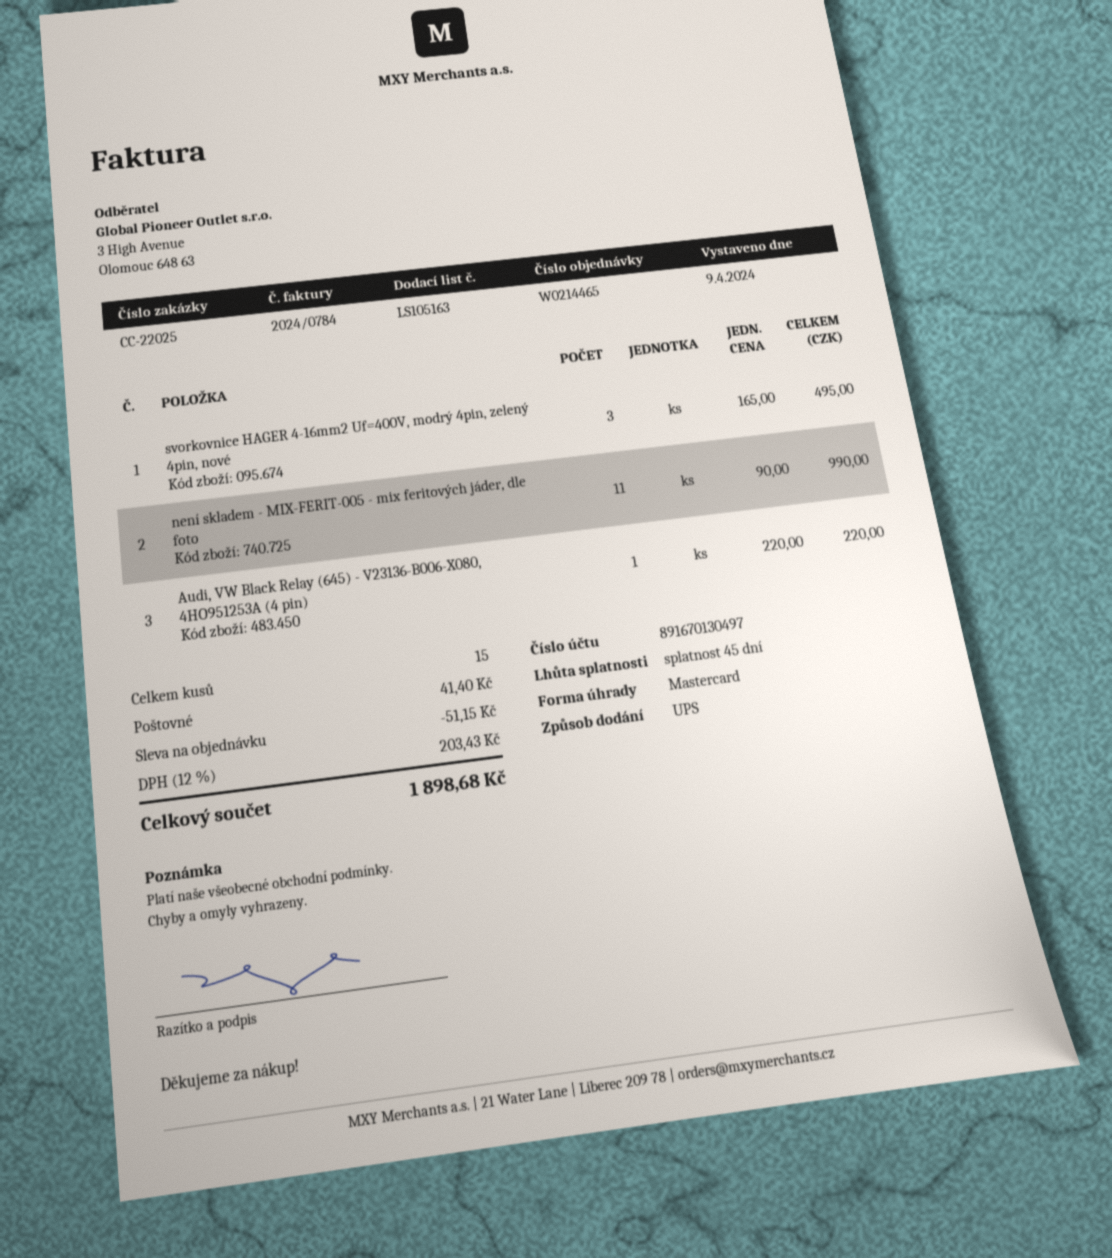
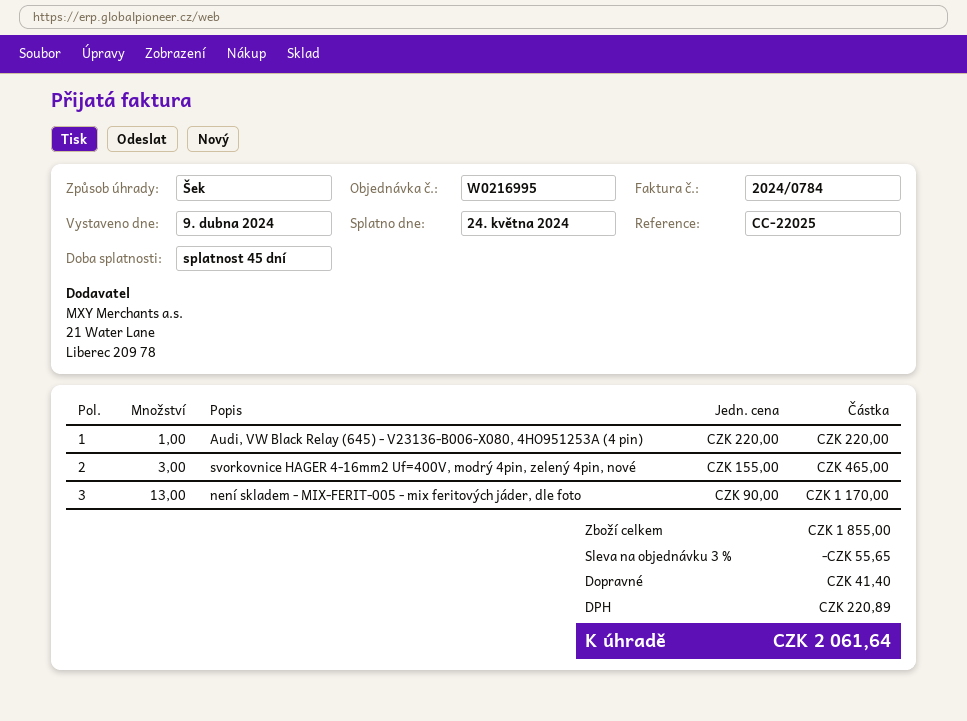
order number: W0214465 -> W0216995
payment method: Mastercard -> cheque
svorkovnice HAGER 4-16mm2 Uf=400V, modrý 4pin, zelený 4pin, nové: 3 x 165.00 = 495.00 -> 3 x 155.00 = 465.00
není skladem - MIX-FERIT-005 - mix feritových jáder, dle foto: 11 x 90.00 = 990.00 -> 13 x 90.00 = 1170.00
discount: 51.15 -> 55.65
tax: 203.43 -> 220.89
total: 1898.68 -> 2061.64

